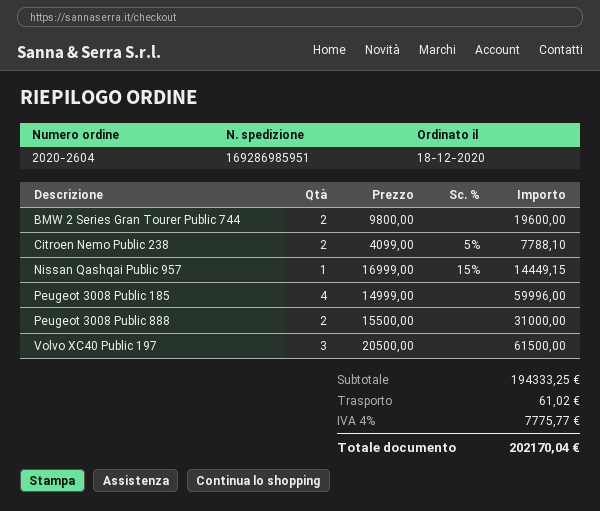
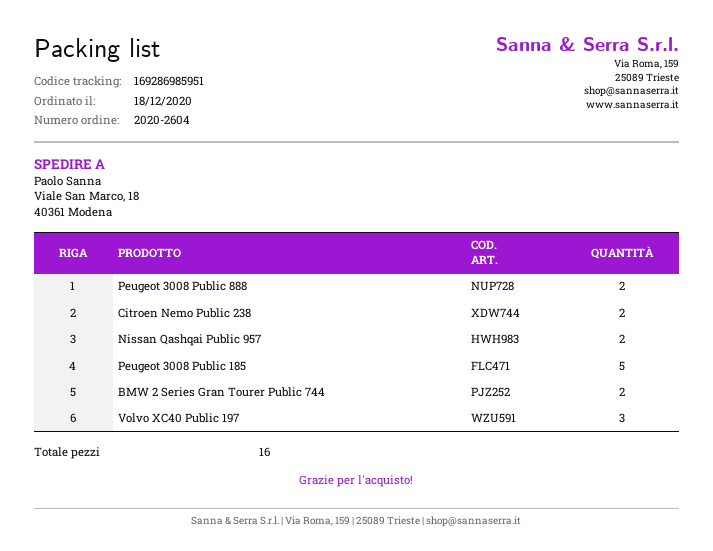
Nissan Qashqai Public 957: 1 -> 2
Peugeot 3008 Public 185: 4 -> 5

